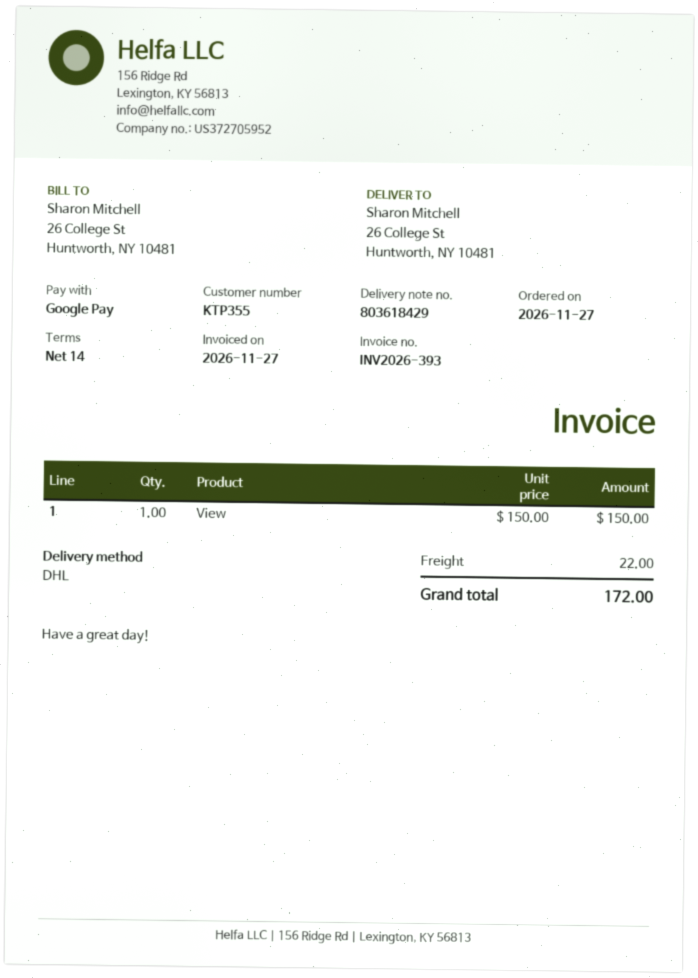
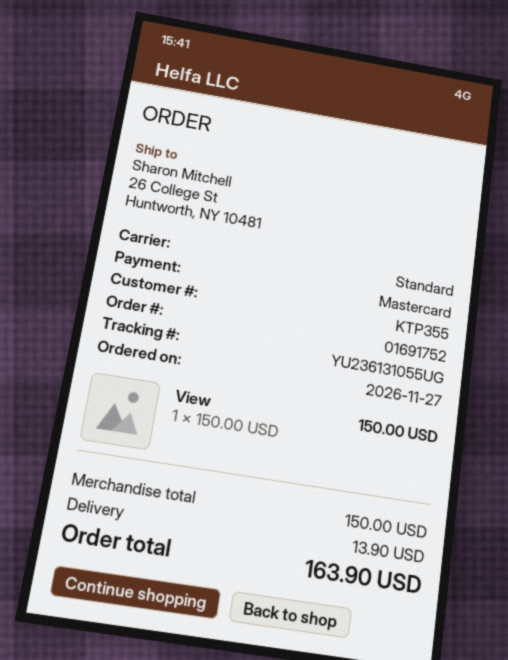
payment method: Google Pay -> Mastercard
shipping method: DHL -> standard
shipping: 22.00 -> 13.90
total: 172.00 -> 163.90

